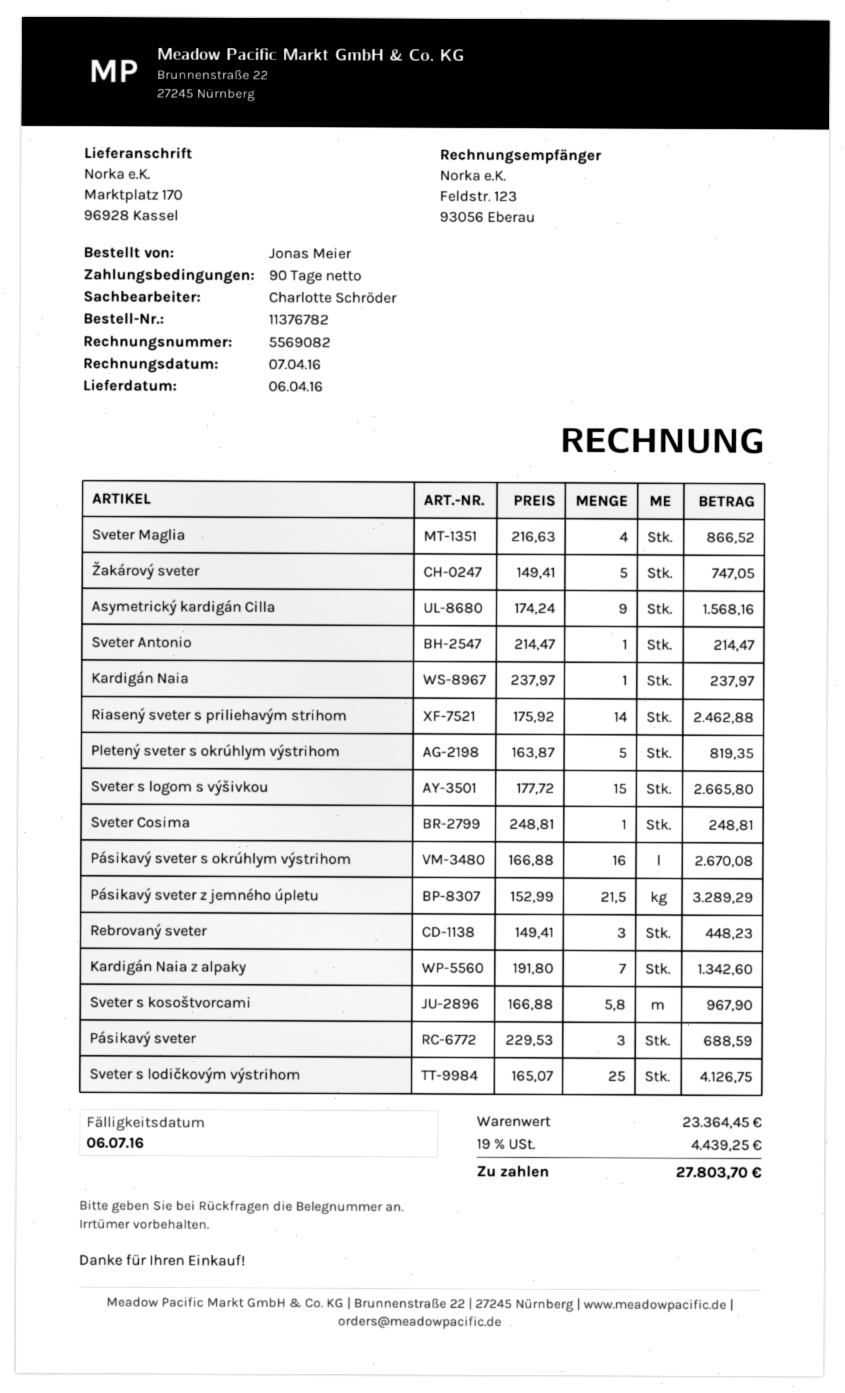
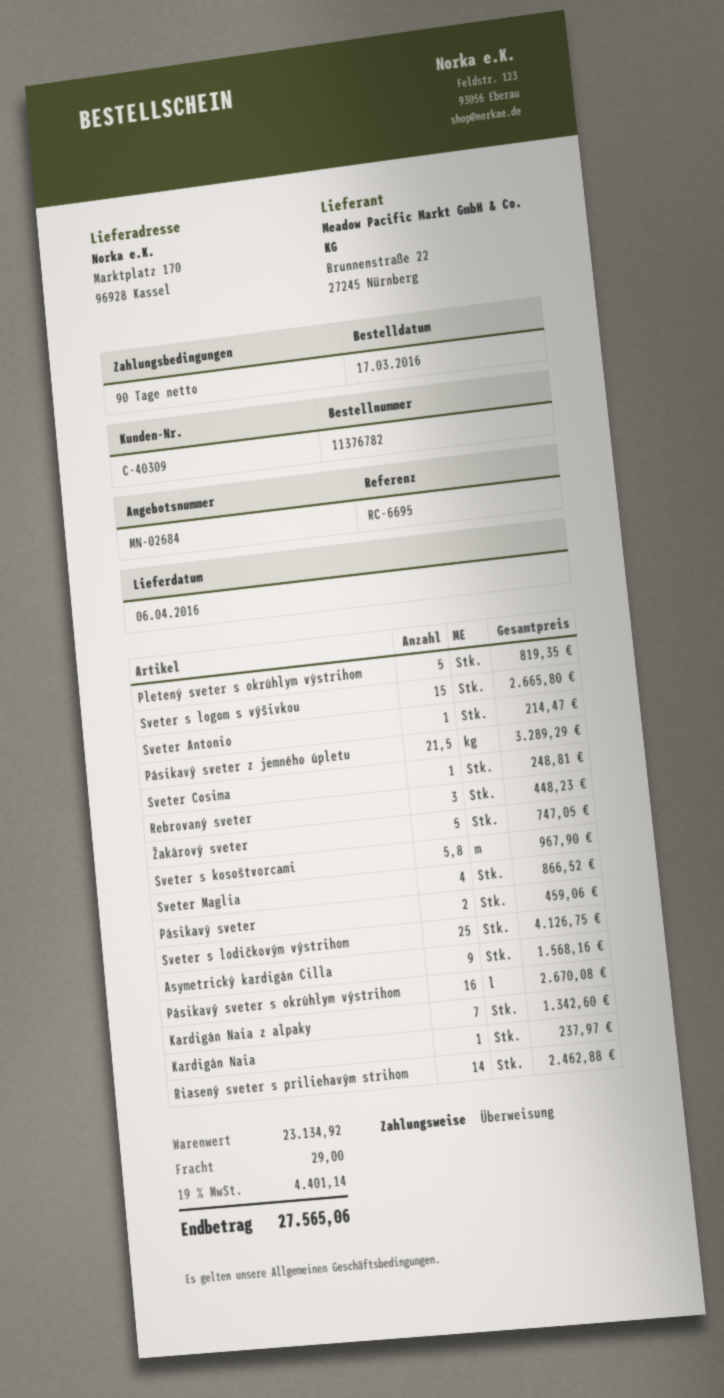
Pásikavý sveter: 3 for 688.59 -> 2 for 459.06
subtotal: 23364.45 -> 23134.92
shipping: none -> 29.00
tax: 19% = 4439.25 -> 19% = 4401.14
total: 27803.70 -> 27565.06

